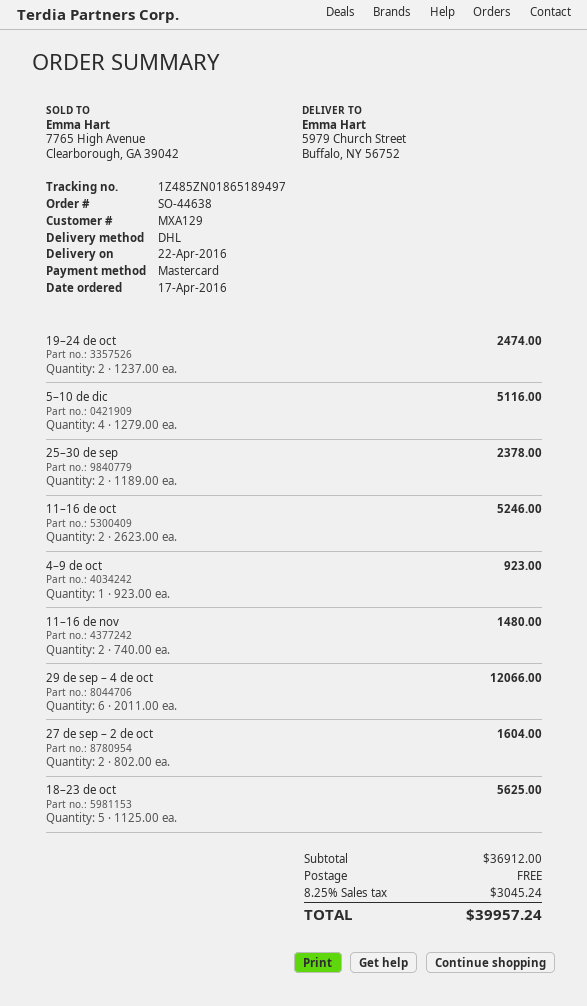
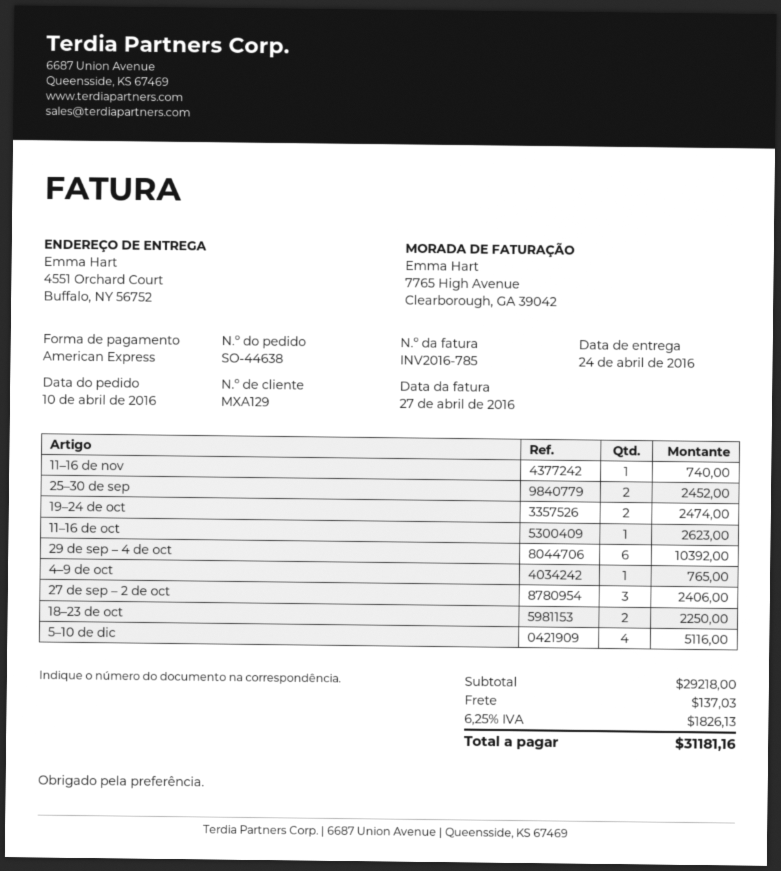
order date: 2016-04-17 -> 2016-04-10
delivery date: 2016-04-22 -> 2016-04-24
payment method: Mastercard -> American Express
ship to: 5979 Church Street, Buffalo, NY 56752 -> 4551 Orchard Court, Buffalo, NY 56752
25–30 de sep: 2 for 2378.00 -> 2 for 2452.00
11–16 de oct: 2 for 5246.00 -> 1 for 2623.00
4–9 de oct: 1 for 923.00 -> 1 for 765.00
11–16 de nov: 2 for 1480.00 -> 1 for 740.00
29 de sep – 4 de oct: 6 for 12066.00 -> 6 for 10392.00
27 de sep – 2 de oct: 2 for 1604.00 -> 3 for 2406.00
18–23 de oct: 5 for 5625.00 -> 2 for 2250.00
subtotal: 36912.00 -> 29218.00
shipping: 0.00 -> 137.03
tax: 8.25% = 3045.24 -> 6.25% = 1826.13
total: 39957.24 -> 31181.16

